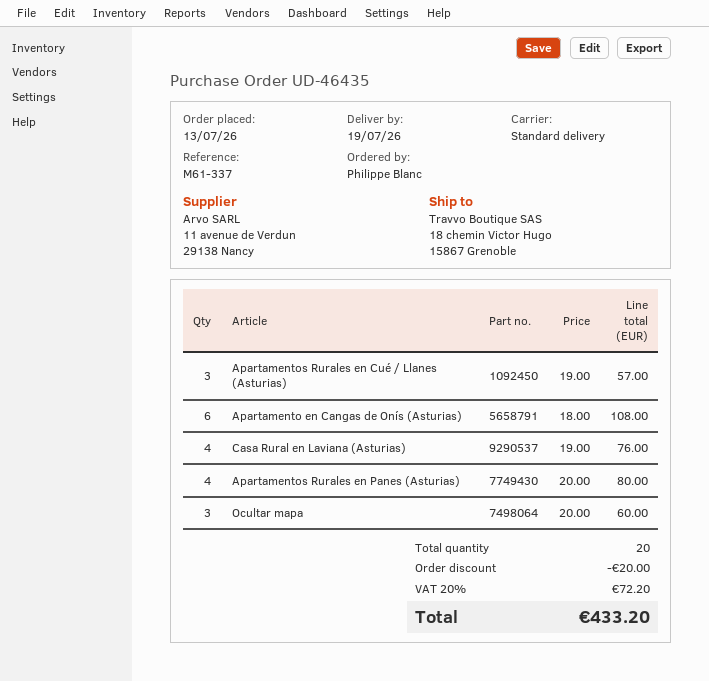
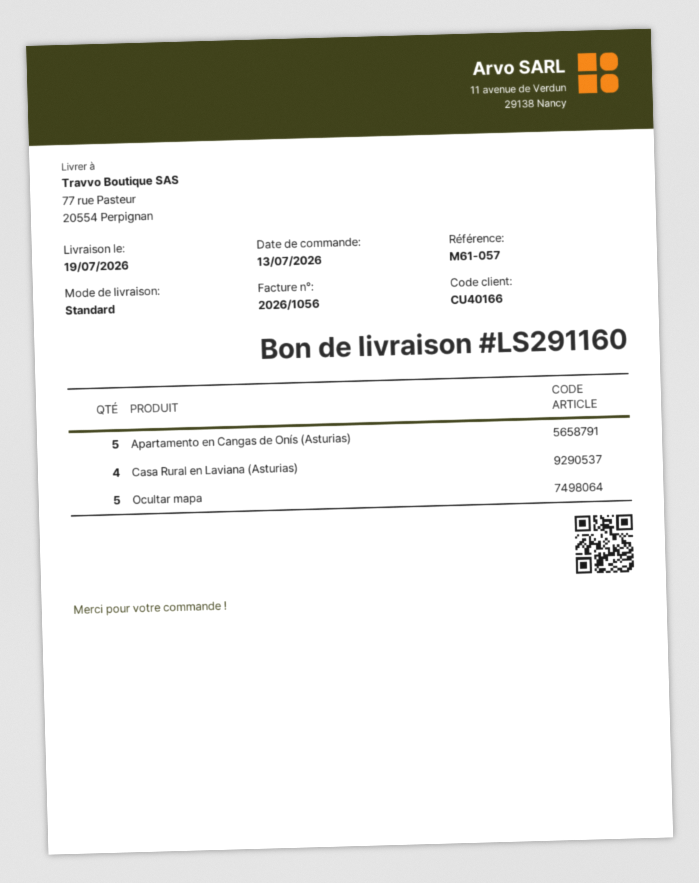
reference: M61-337 -> M61-057
ship to: 18 chemin Victor Hugo, 15867 Grenoble -> 77 rue Pasteur, 20554 Perpignan
Apartamentos Rurales en Cué / Llanes (Asturias): 3 -> none
Apartamento en Cangas de Onís (Asturias): 6 -> 5
Apartamentos Rurales en Panes (Asturias): 4 -> none
Ocultar mapa: 3 -> 5

